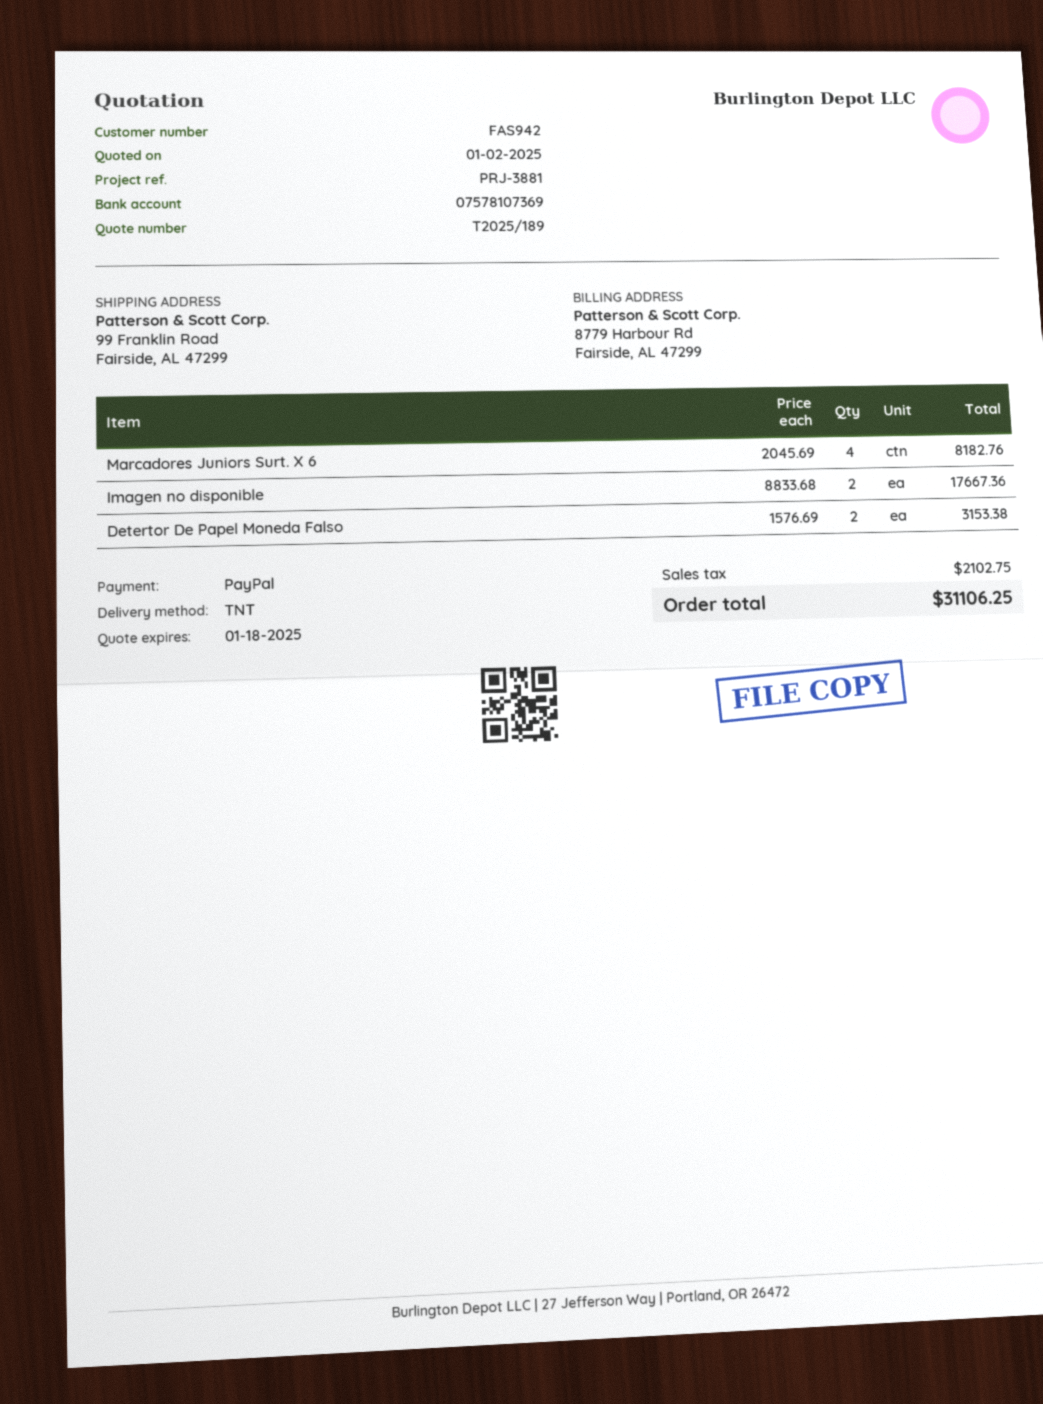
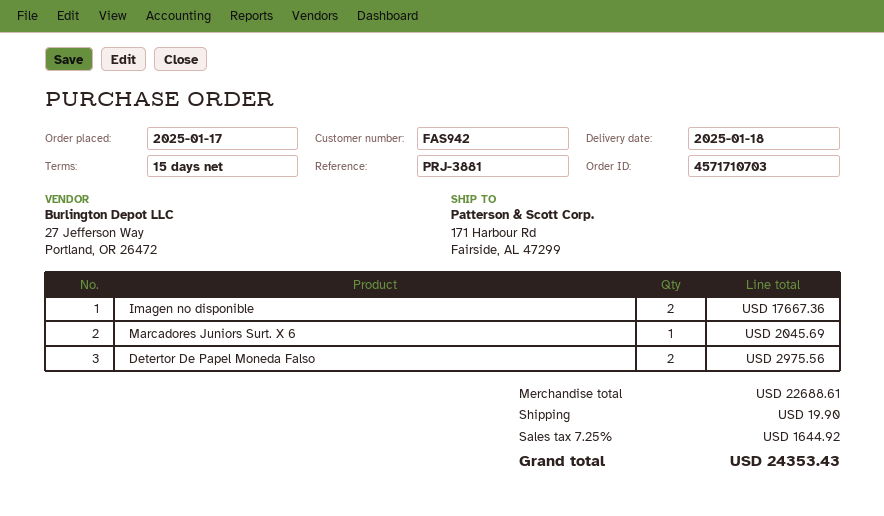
ship to: 99 Franklin Road, Fairside, AL 47299 -> 171 Harbour Rd, Fairside, AL 47299
Marcadores Juniors Surt. X 6: 4 for 8182.76 -> 1 for 2045.69
Detertor De Papel Moneda Falso: 2 for 3153.38 -> 2 for 2975.56
shipping: none -> 19.90
tax: 2102.75 -> 1644.92
total: 31106.25 -> 24353.43

